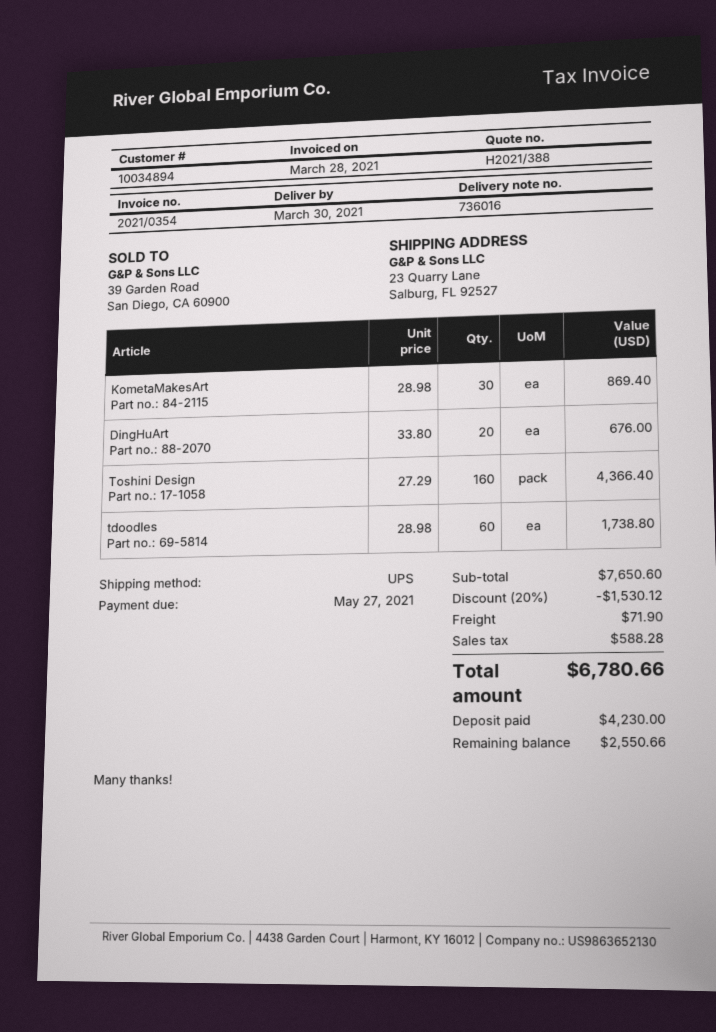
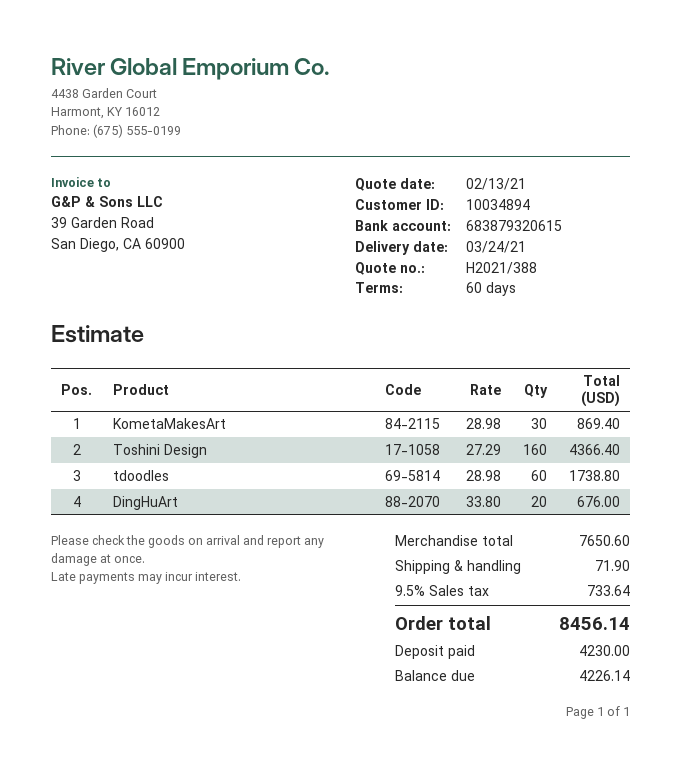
delivery date: 2021-03-30 -> 2021-03-24
discount: 20% = 1530.12 -> none
tax: 588.28 -> 733.64
total: 6780.66 -> 8456.14
balance: 2550.66 -> 4226.14

